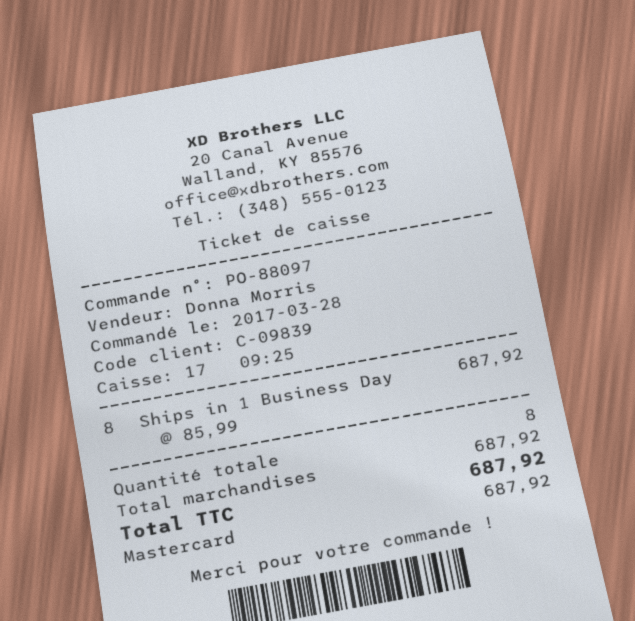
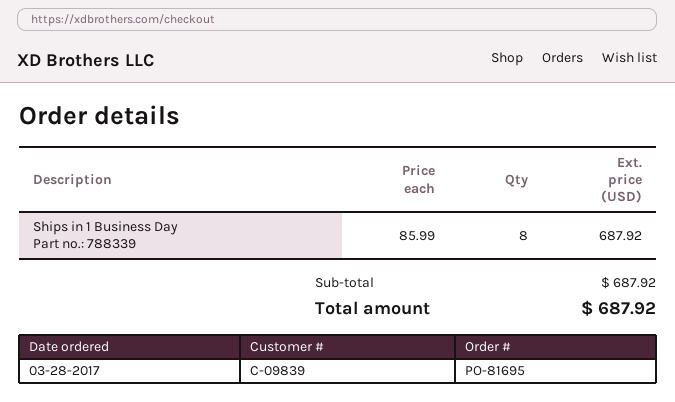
order number: PO-88097 -> PO-81695

